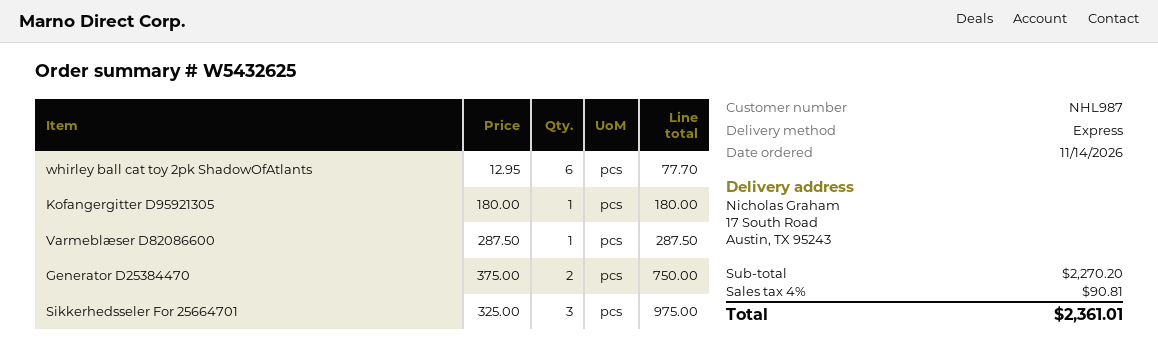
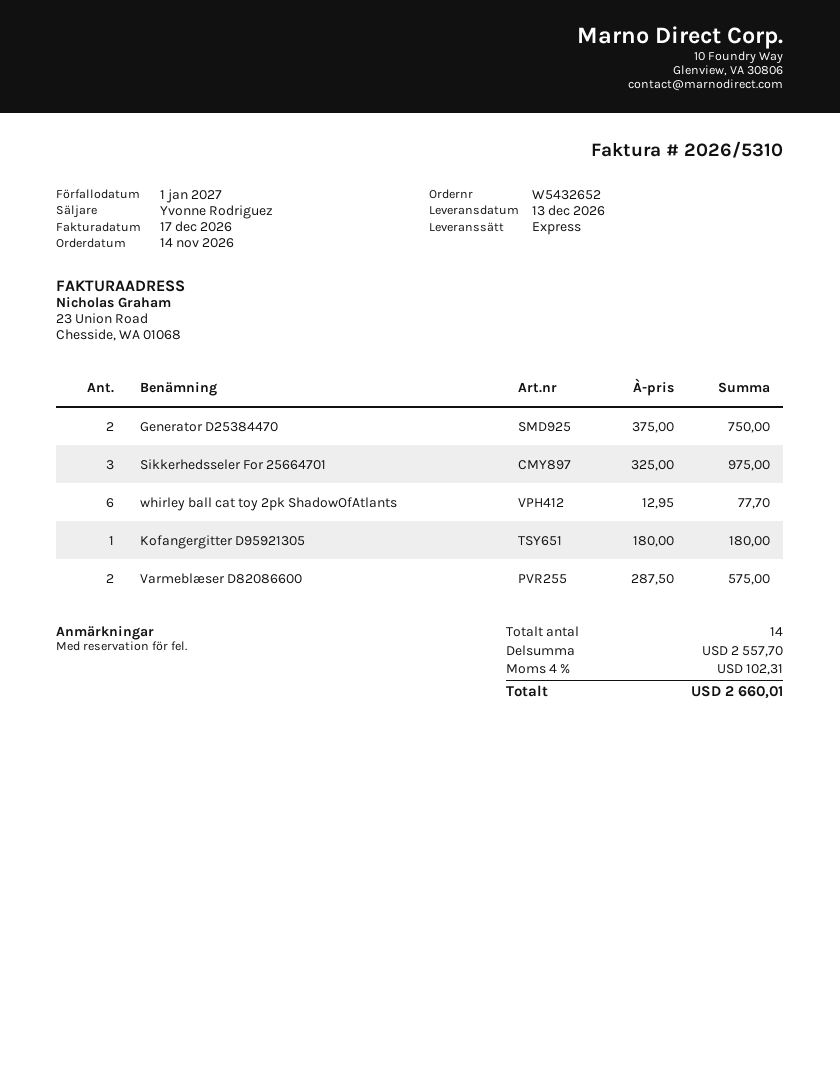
order number: W5432625 -> W5432652
Varmeblæser D82086600: 1 x 287.50 = 287.50 -> 2 x 287.50 = 575.00
subtotal: 2270.20 -> 2557.70
tax: 4% = 90.81 -> 4% = 102.31
total: 2361.01 -> 2660.01

